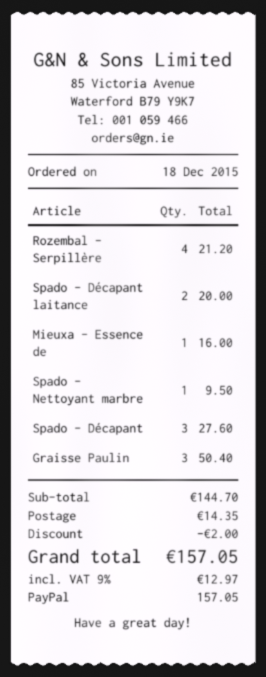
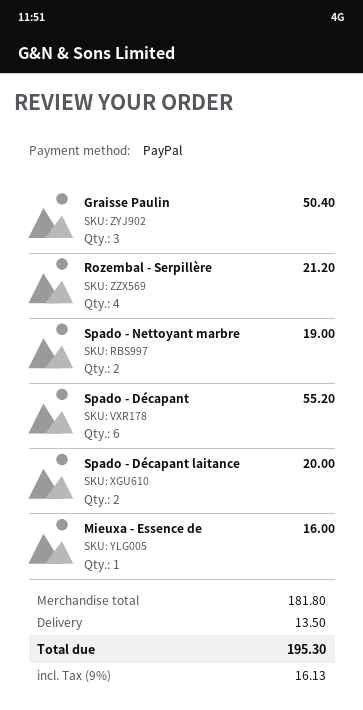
Spado - Nettoyant marbre: 1 for 9.50 -> 2 for 19.00
Spado - Décapant: 3 for 27.60 -> 6 for 55.20
subtotal: 144.70 -> 181.80
discount: 2.00 -> none
shipping: 14.35 -> 13.50
tax: 9% = 12.97 -> 9% = 16.13
total: 157.05 -> 195.30

